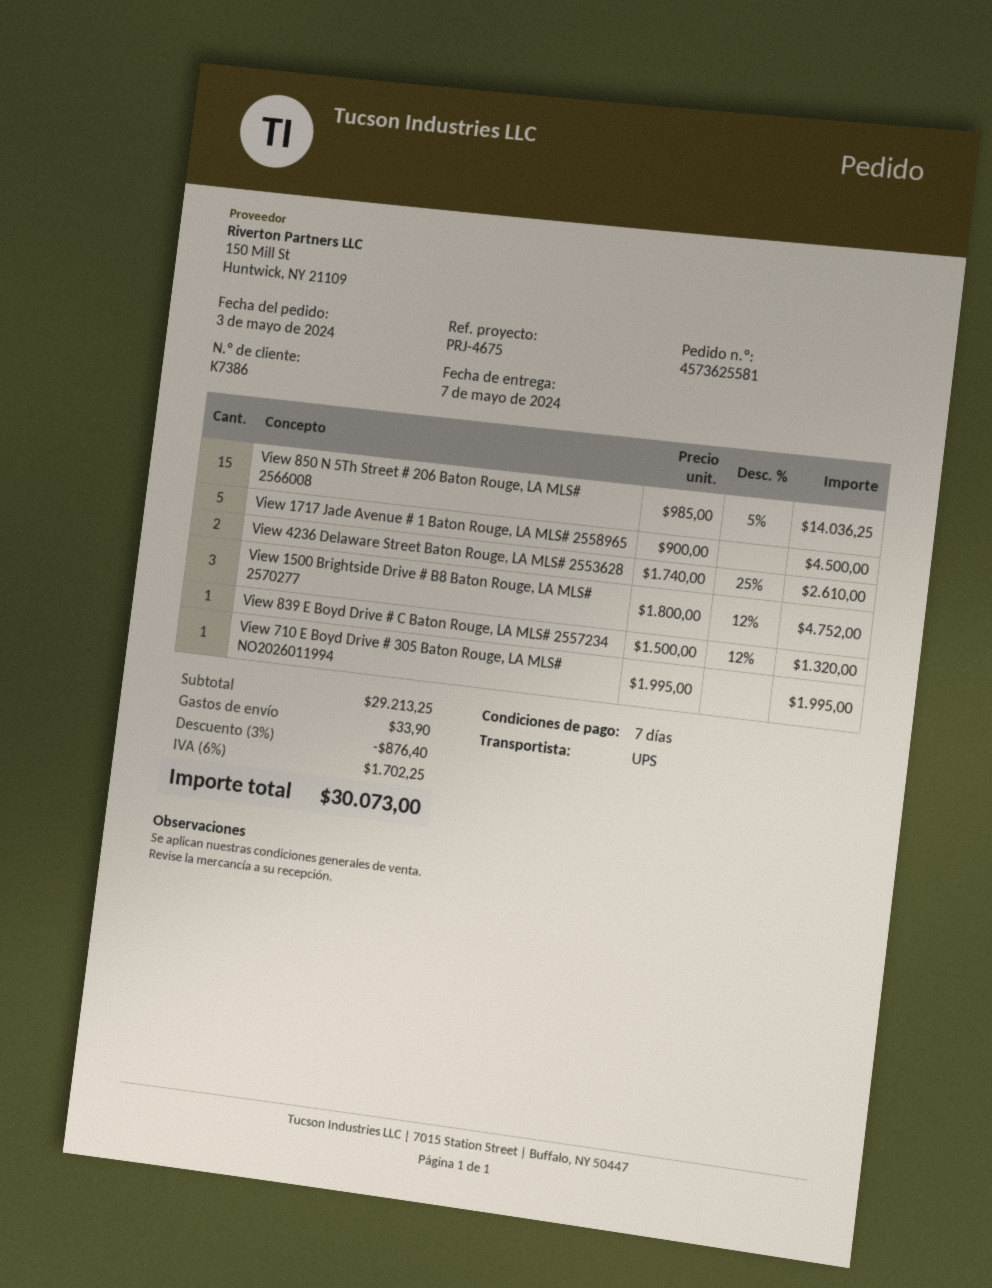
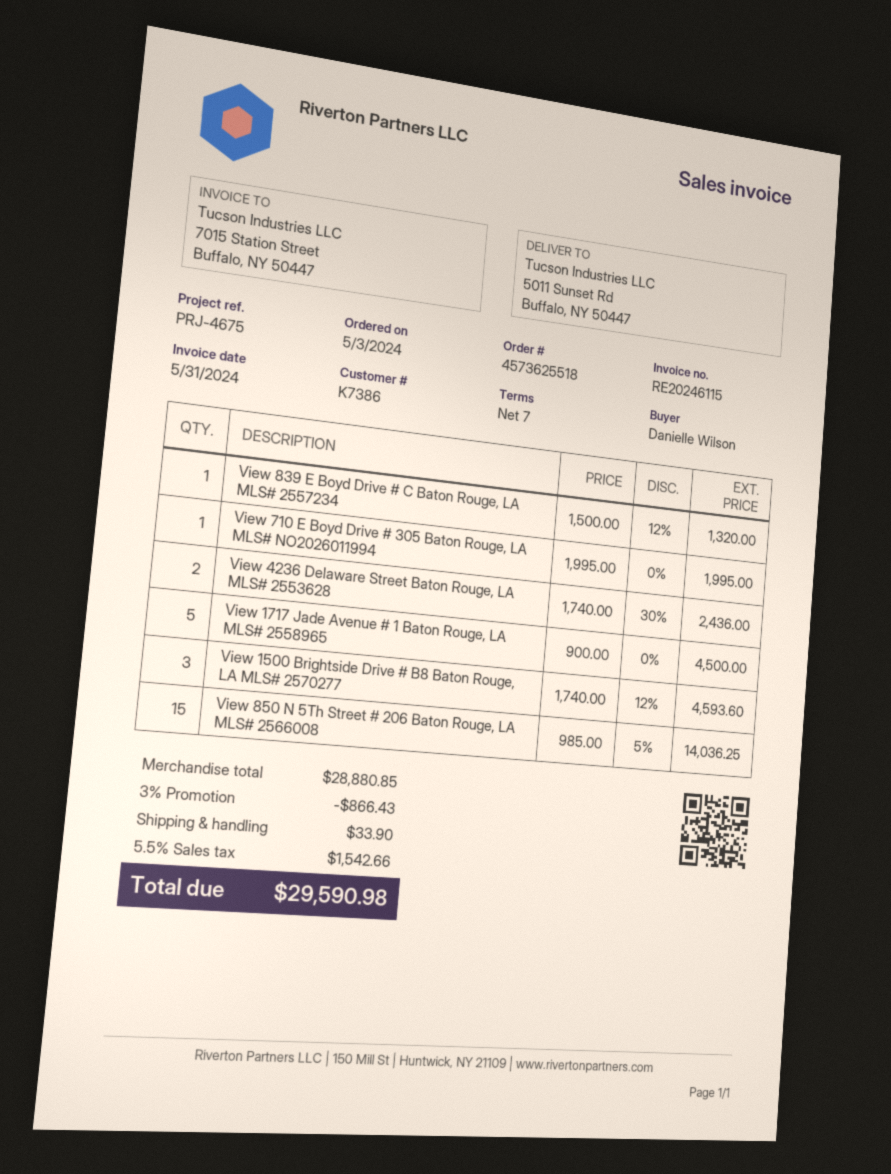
order number: 4573625581 -> 4573625518
View 4236 Delaware Street Baton Rouge, LA MLS# 2553628: 2 x 1740.00 - 25% = 2610.00 -> 2 x 1740.00 - 30% = 2436.00
View 1500 Brightside Drive # B8 Baton Rouge, LA MLS# 2570277: 3 x 1800.00 - 12% = 4752.00 -> 3 x 1740.00 - 12% = 4593.60
subtotal: 29213.25 -> 28880.85
discount: 3% = 876.40 -> 3% = 866.43
tax: 6% = 1702.25 -> 5.5% = 1542.66
total: 30073.00 -> 29590.98

